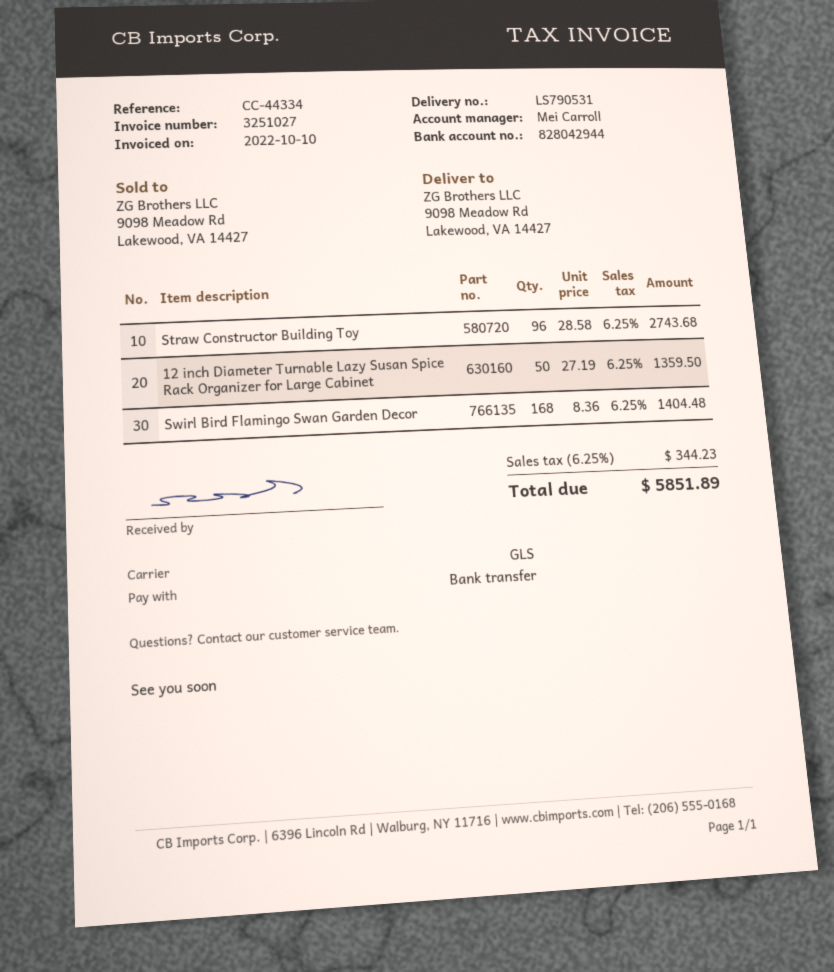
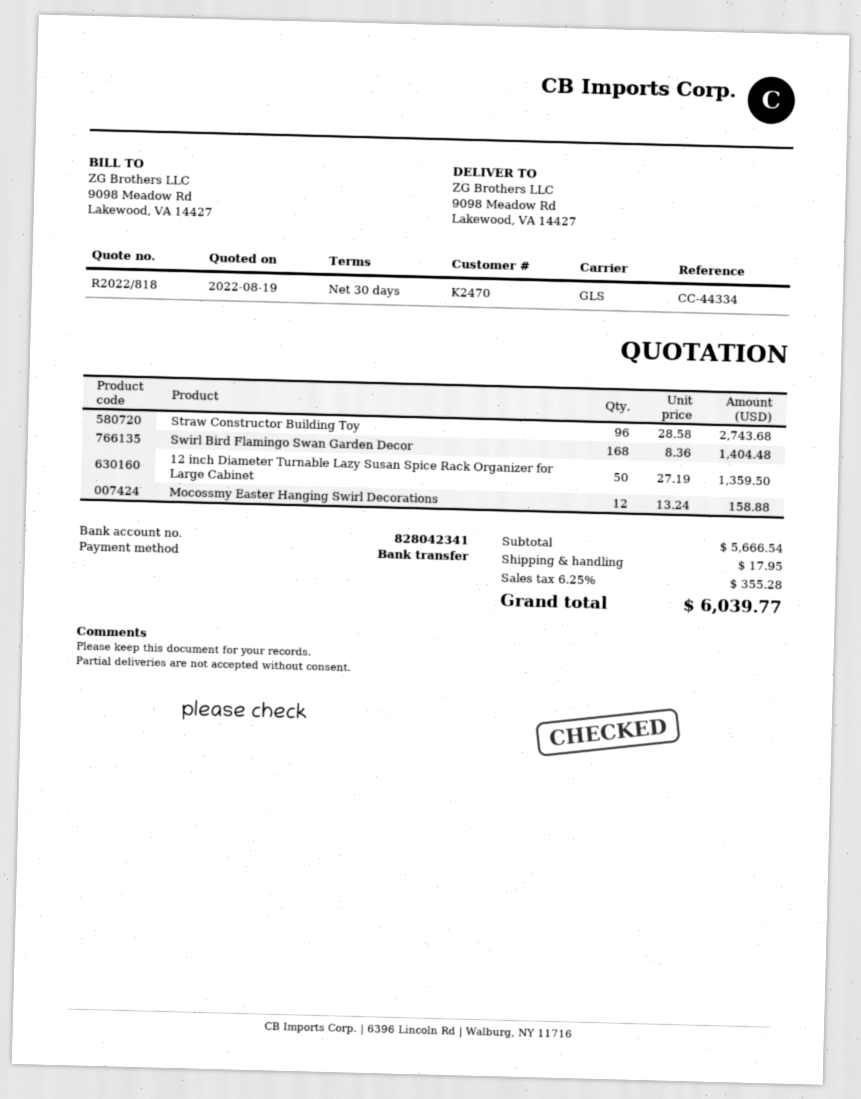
bank account: 828042944 -> 828042341
Mocossmy Easter Hanging Swirl Decorations: none -> 12 x 13.24 = 158.88
shipping: none -> 17.95
tax: 6.25% = 344.23 -> 6.25% = 355.28
total: 5851.89 -> 6039.77

